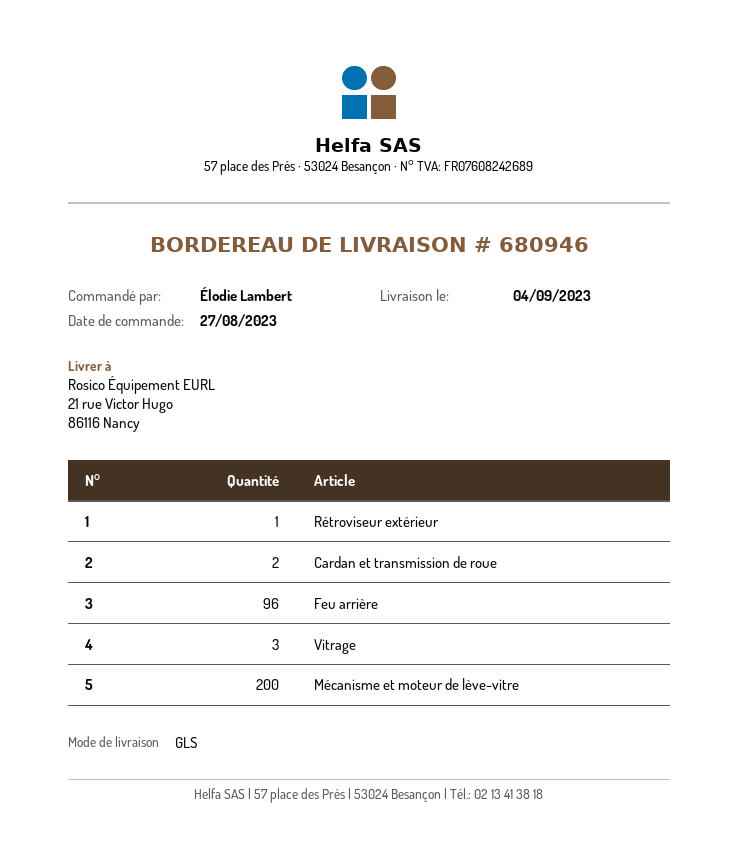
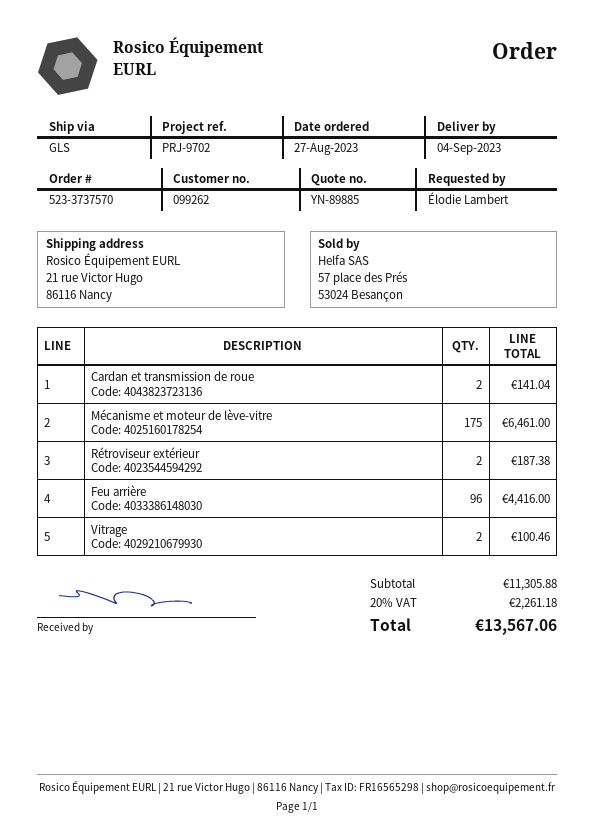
Rétroviseur extérieur: 1 -> 2
Vitrage: 3 -> 2
Mécanisme et moteur de lève-vitre: 200 -> 175

